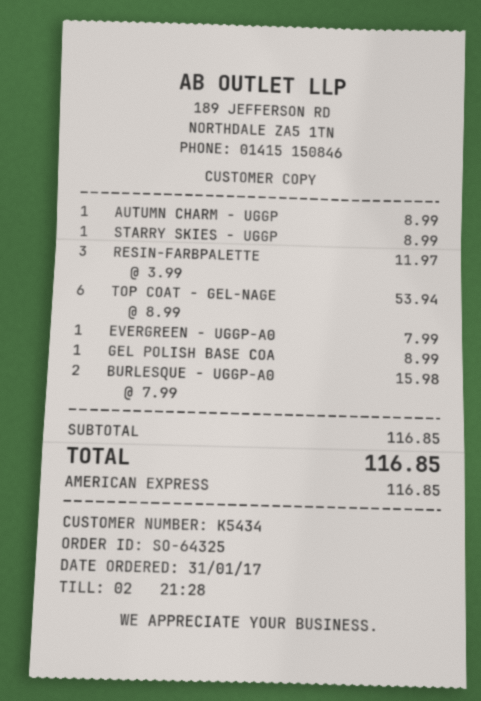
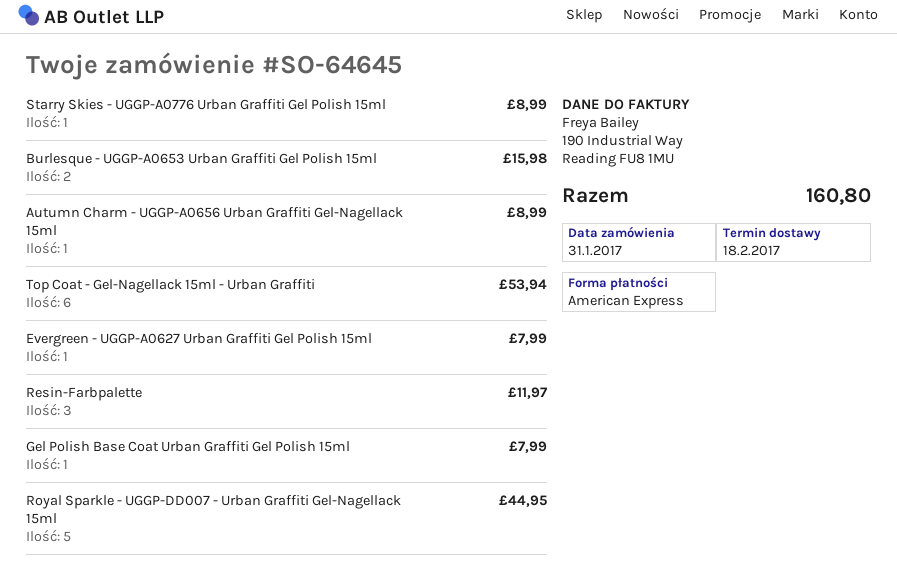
order number: SO-64325 -> SO-64645
GEL POLISH BASE COA: 1 for 8.99 -> 1 for 7.99
Royal Sparkle - UGGP-DD007 - Urban Graffiti Gel-Nagellack 15ml: none -> 5 for 44.95
total: 116.85 -> 160.80

